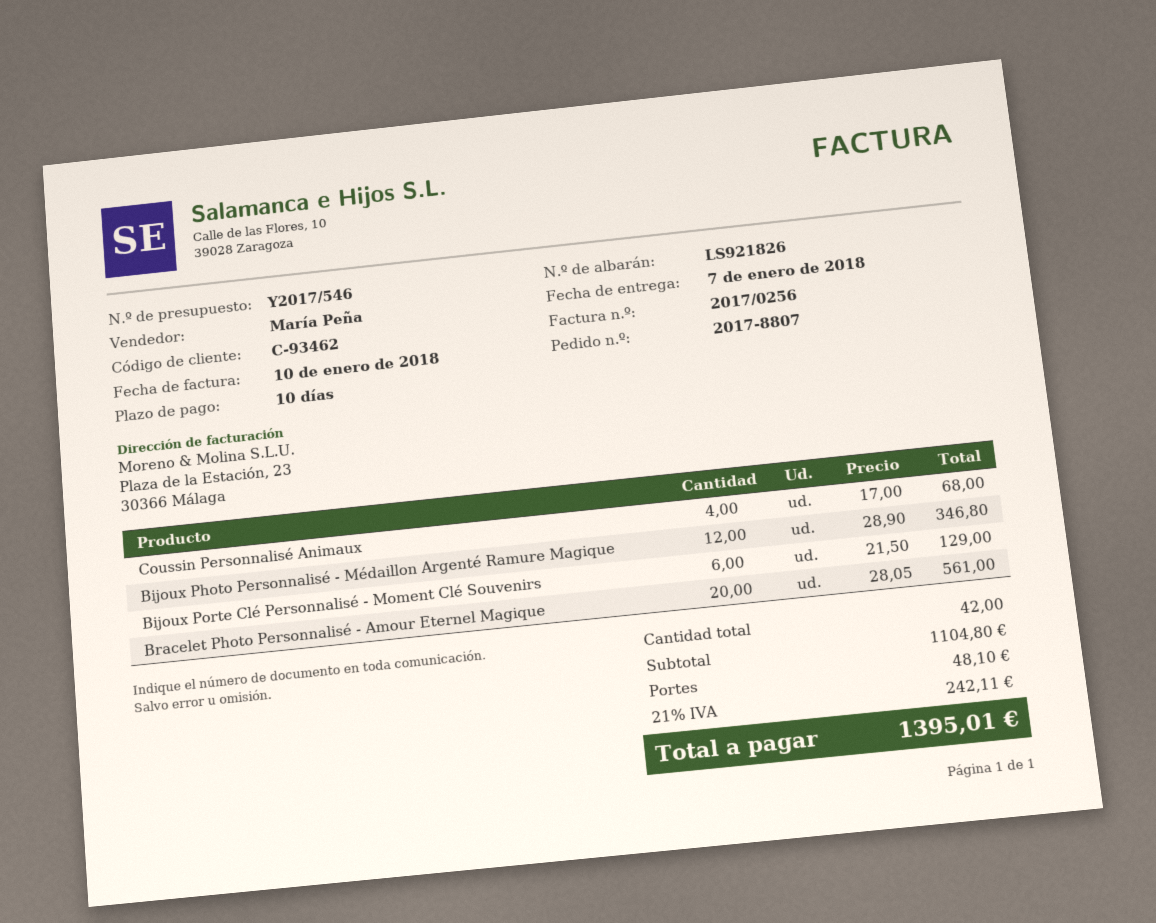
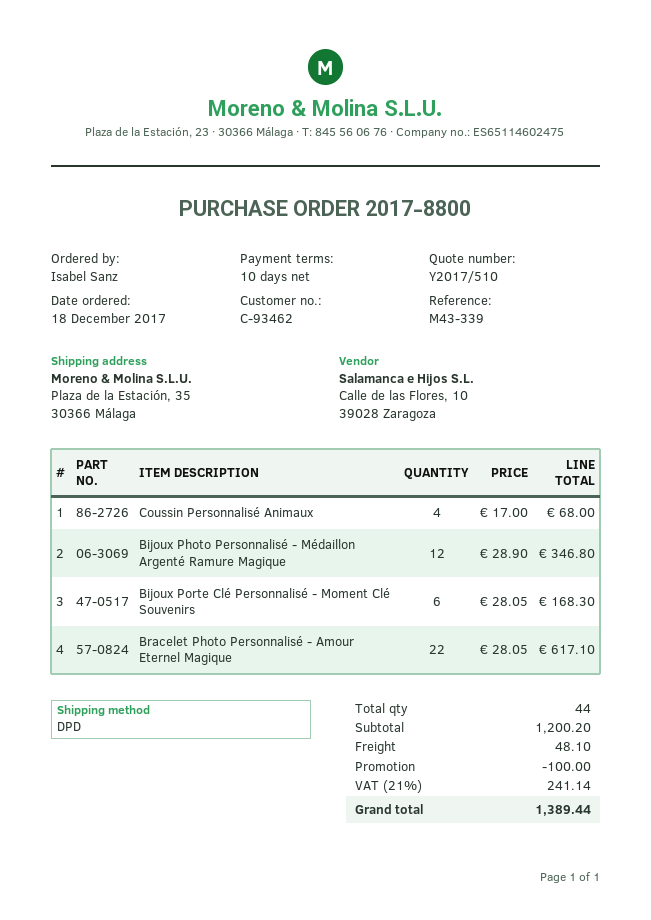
quote number: Y2017/546 -> Y2017/510
order number: 2017-8807 -> 2017-8800
Bijoux Porte Clé Personnalisé - Moment Clé Souvenirs: 6 x 21.50 = 129.00 -> 6 x 28.05 = 168.30
Bracelet Photo Personnalisé - Amour Eternel Magique: 20 x 28.05 = 561.00 -> 22 x 28.05 = 617.10
total quantity: 42 -> 44
subtotal: 1104.80 -> 1200.20
discount: none -> 100.00
tax: 21% = 242.11 -> 21% = 241.14
total: 1395.01 -> 1389.44

